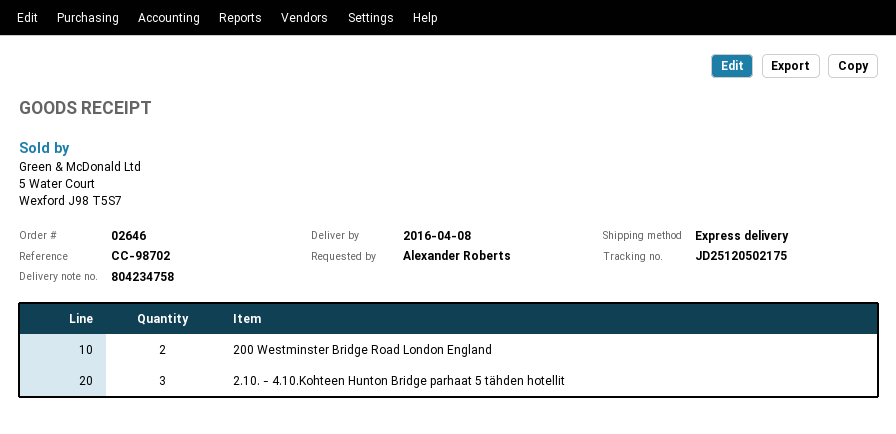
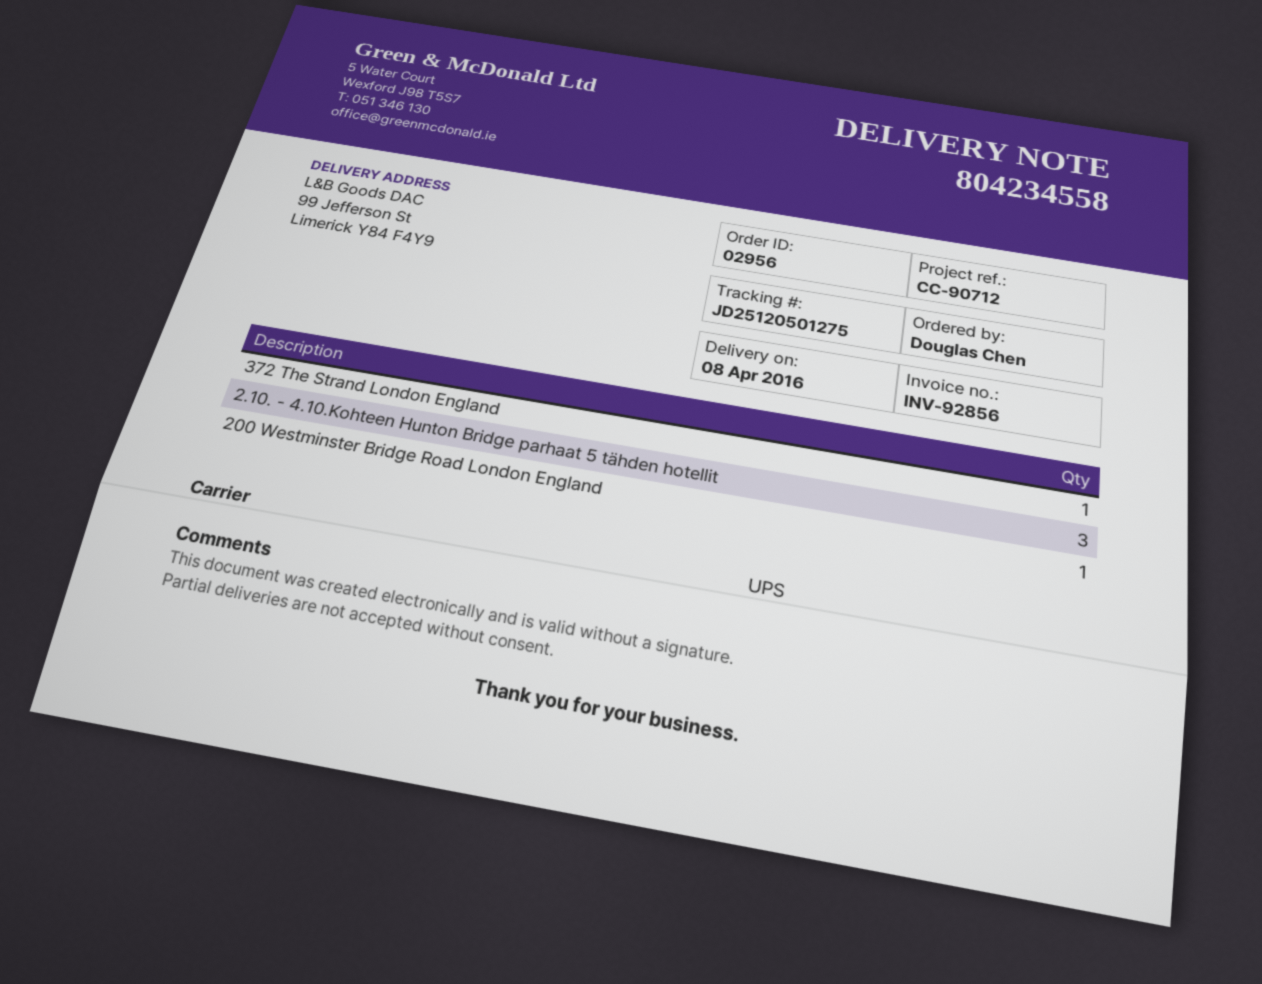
order number: 02646 -> 02956
delivery note number: 804234758 -> 804234558
reference: CC-98702 -> CC-90712
ordered by: Alexander Roberts -> Douglas Chen
shipping method: express -> UPS
tracking number: JD25120502175 -> JD25120501275
200 Westminster Bridge Road London England: 2 -> 1
372 The Strand London England: none -> 1

